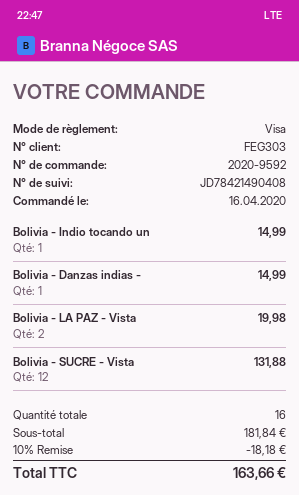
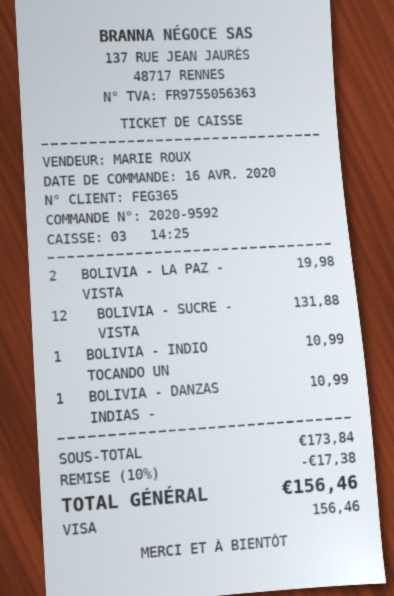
customer number: FEG303 -> FEG365
Bolivia - Indio tocando un: 1 for 14.99 -> 1 for 10.99
Bolivia - Danzas indias -: 1 for 14.99 -> 1 for 10.99
subtotal: 181.84 -> 173.84
discount: 10% = 18.18 -> 10% = 17.38
total: 163.66 -> 156.46

